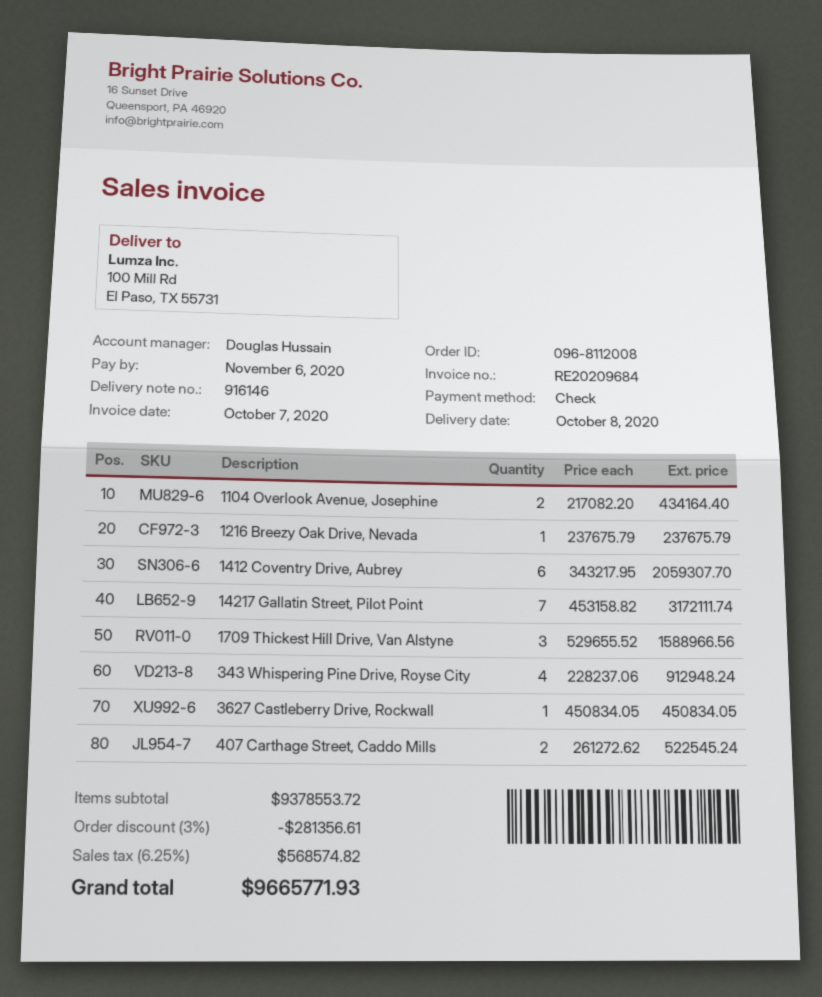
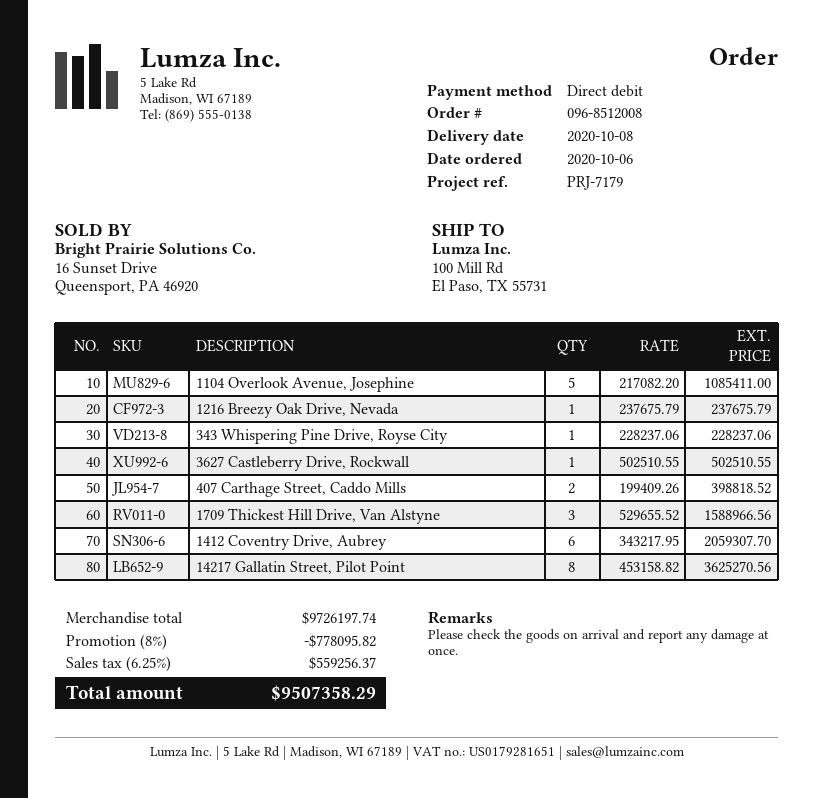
order number: 096-8112008 -> 096-8512008
payment method: cheque -> direct debit
1104 Overlook Avenue, Josephine: 2 x 217082.20 = 434164.40 -> 5 x 217082.20 = 1085411.00
14217 Gallatin Street, Pilot Point: 7 x 453158.82 = 3172111.74 -> 8 x 453158.82 = 3625270.56
343 Whispering Pine Drive, Royse City: 4 x 228237.06 = 912948.24 -> 1 x 228237.06 = 228237.06
3627 Castleberry Drive, Rockwall: 1 x 450834.05 = 450834.05 -> 1 x 502510.55 = 502510.55
407 Carthage Street, Caddo Mills: 2 x 261272.62 = 522545.24 -> 2 x 199409.26 = 398818.52
subtotal: 9378553.72 -> 9726197.74
discount: 3% = 281356.61 -> 8% = 778095.82
tax: 6.25% = 568574.82 -> 6.25% = 559256.37
total: 9665771.93 -> 9507358.29

